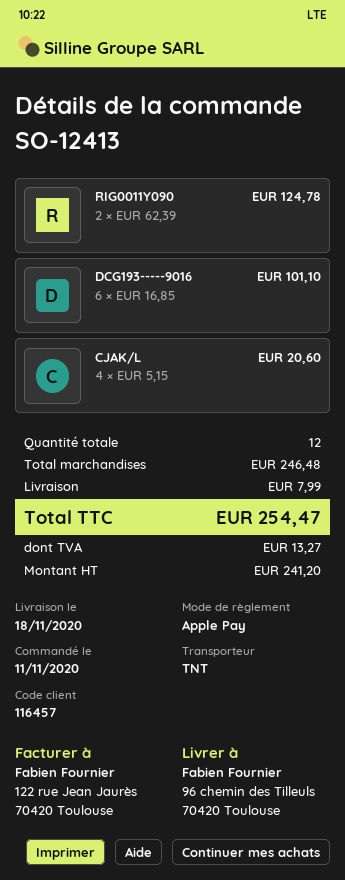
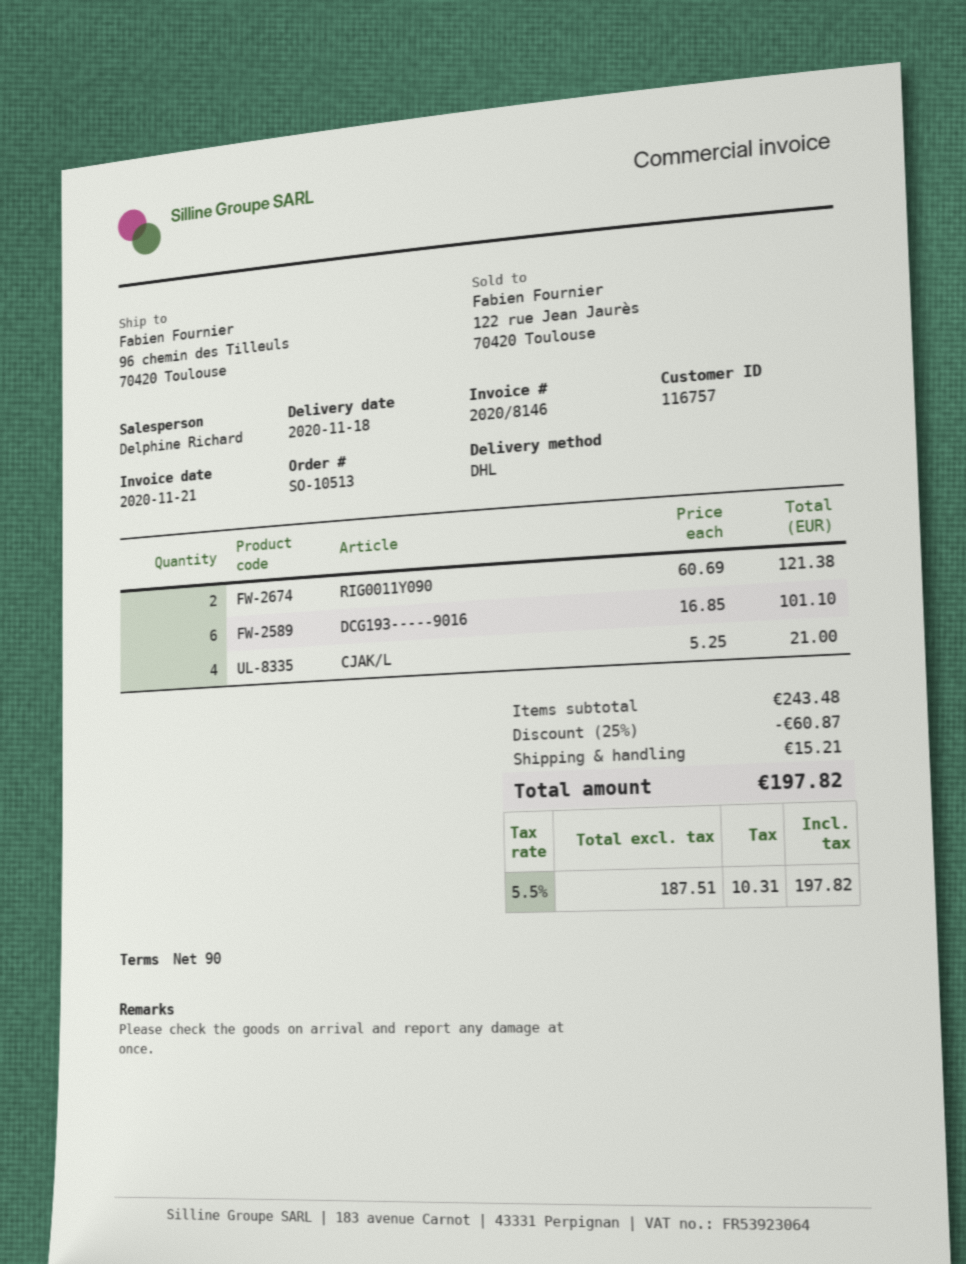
order number: SO-12413 -> SO-10513
customer number: 116457 -> 116757
shipping method: TNT -> DHL
RIG0011Y090: 2 x 62.39 = 124.78 -> 2 x 60.69 = 121.38
CJAK/L: 4 x 5.15 = 20.60 -> 4 x 5.25 = 21.00
subtotal: 246.48 -> 243.48
discount: none -> 25% = 60.87
shipping: 7.99 -> 15.21
net: 241.20 -> 187.51
tax: 13.27 -> 10.31
total: 254.47 -> 197.82

